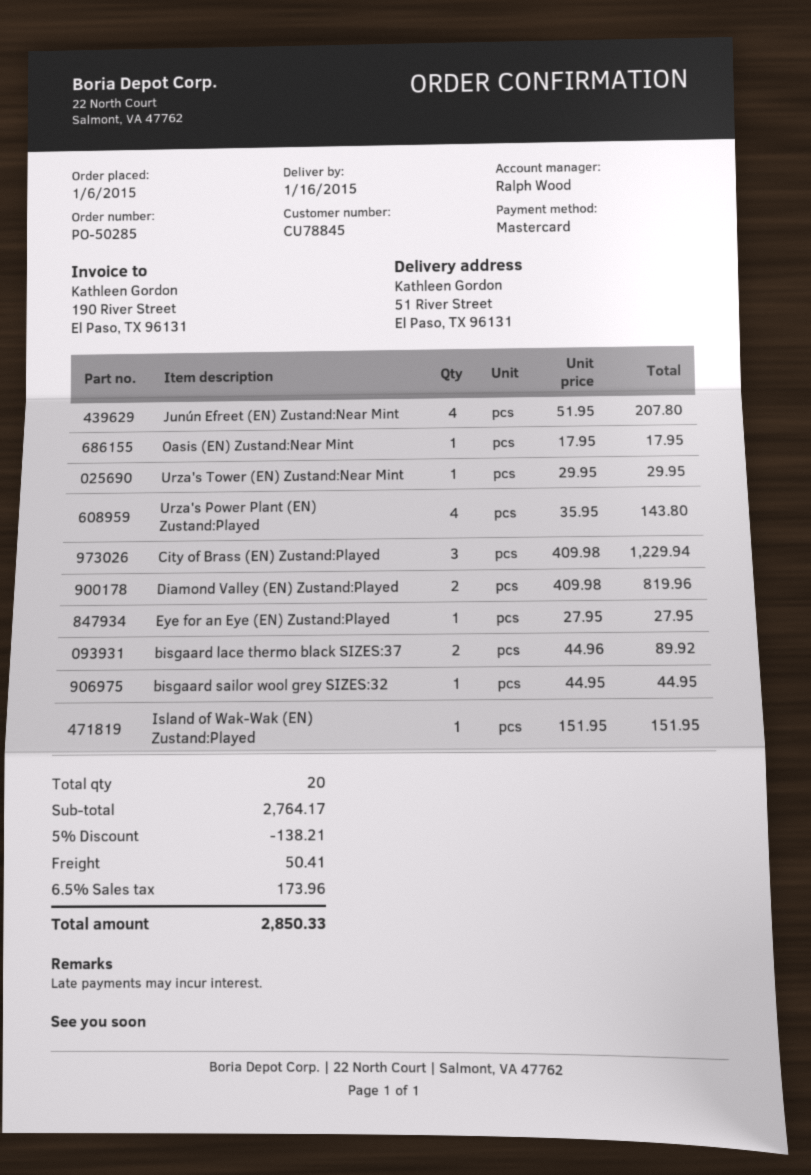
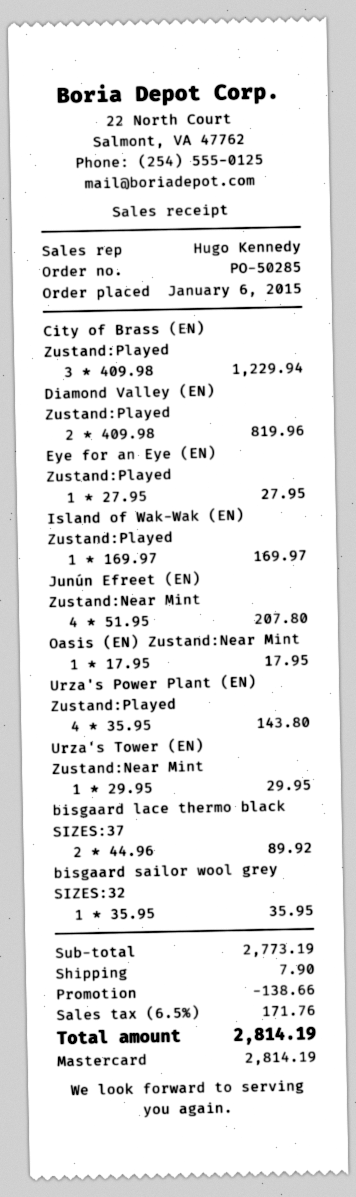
sales rep: Ralph Wood -> Hugo Kennedy
bisgaard sailor wool grey SIZES:32: 1 x 44.95 = 44.95 -> 1 x 35.95 = 35.95
Island of Wak-Wak (EN) Zustand:Played: 1 x 151.95 = 151.95 -> 1 x 169.97 = 169.97
subtotal: 2764.17 -> 2773.19
discount: 138.21 -> 138.66
shipping: 50.41 -> 7.90
tax: 6.5% = 173.96 -> 6.5% = 171.76
total: 2850.33 -> 2814.19

